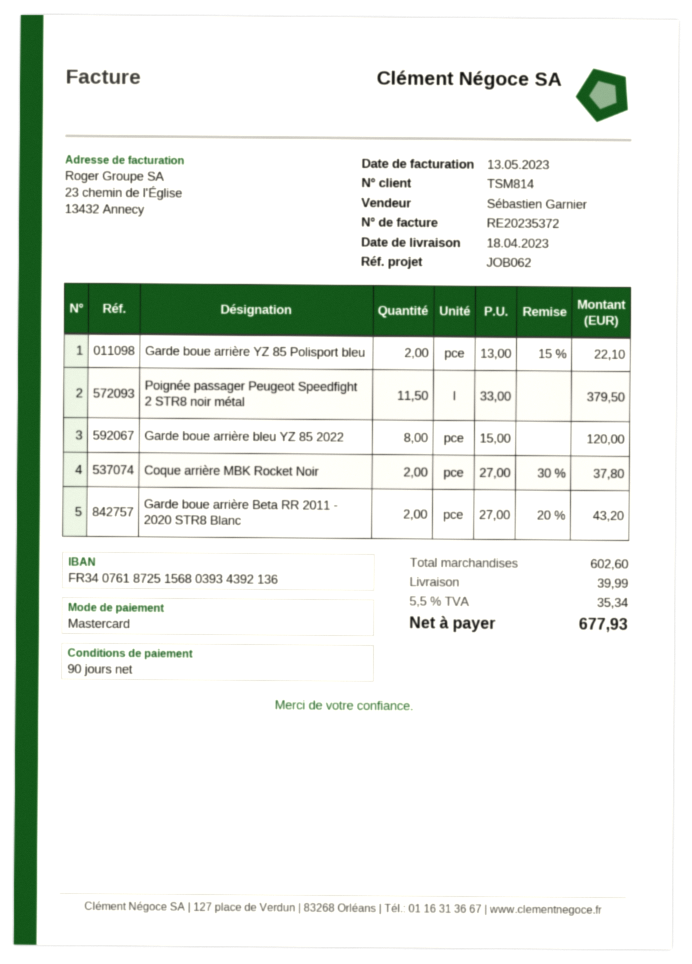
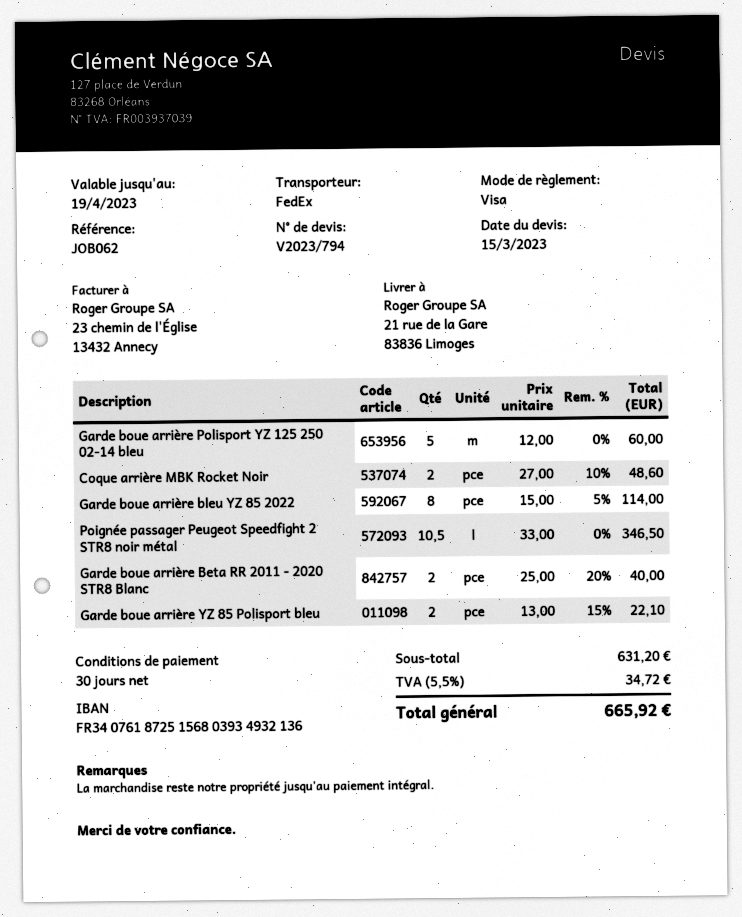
payment terms: 90 days -> 30 days
payment method: Mastercard -> Visa
bank account: FR3407618725156803934392136 -> FR3407618725156803934932136
Poignée passager Peugeot Speedfight 2 STR8 noir métal: 11.5 x 33.00 = 379.50 -> 10.5 x 33.00 = 346.50
Garde boue arrière bleu YZ 85 2022: 8 x 15.00 = 120.00 -> 8 x 15.00 - 5% = 114.00
Coque arrière MBK Rocket Noir: 2 x 27.00 - 30% = 37.80 -> 2 x 27.00 - 10% = 48.60
Garde boue arrière Beta RR 2011 - 2020 STR8 Blanc: 2 x 27.00 - 20% = 43.20 -> 2 x 25.00 - 20% = 40.00
Garde boue arrière Polisport YZ 125 250 02-14 bleu: none -> 5 x 12.00 = 60.00
subtotal: 602.60 -> 631.20
shipping: 39.99 -> none
tax: 5.5% = 35.34 -> 5.5% = 34.72
total: 677.93 -> 665.92

